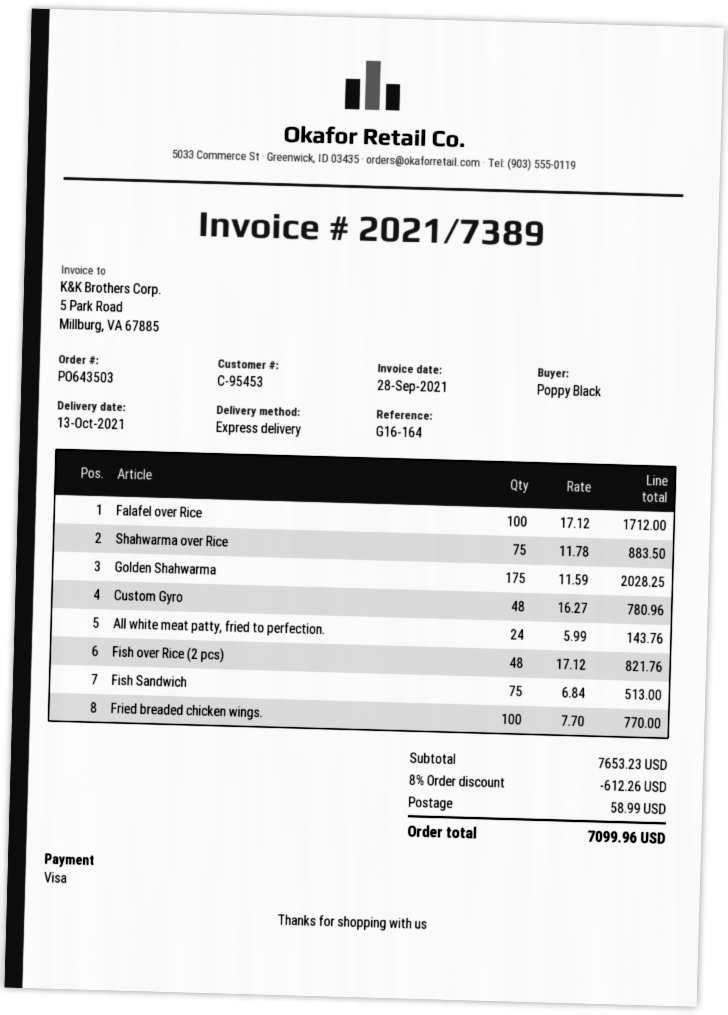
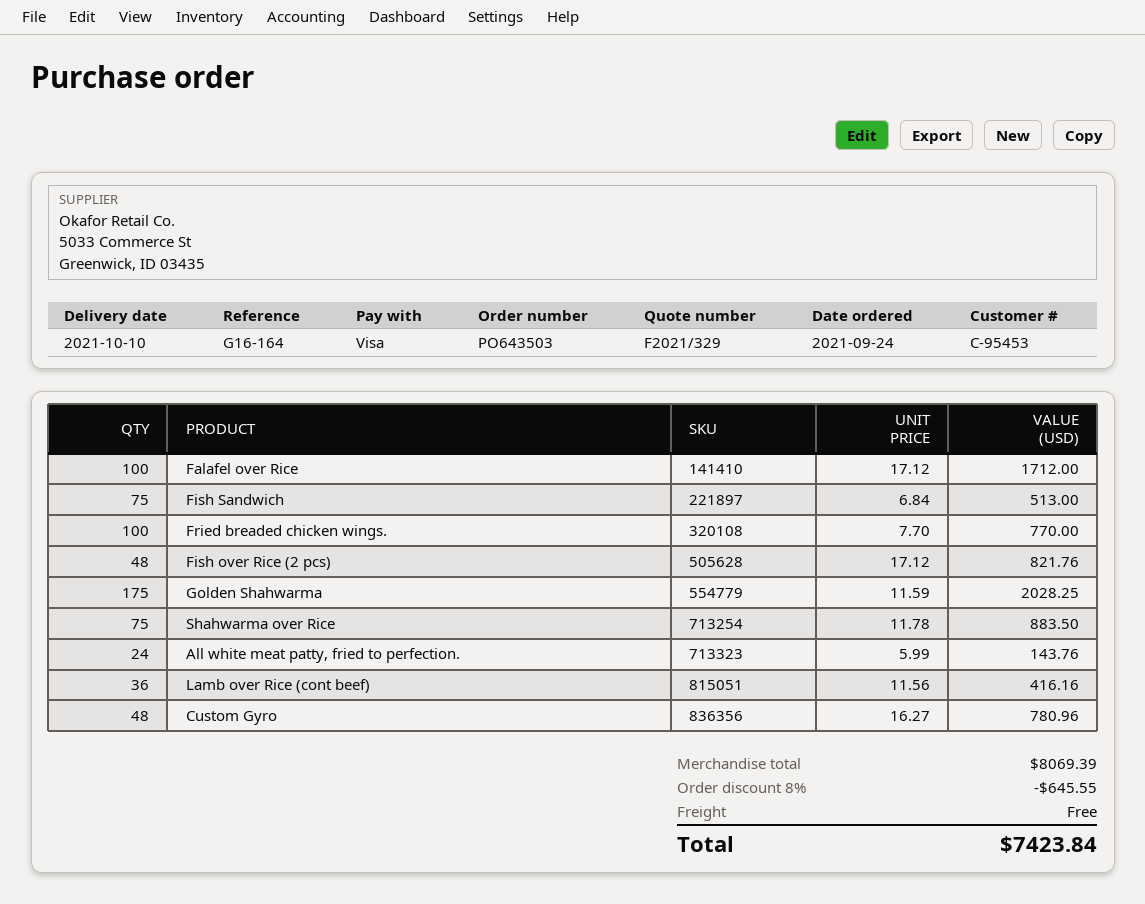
delivery date: 2021-10-13 -> 2021-10-10
Lamb over Rice (cont beef): none -> 36 x 11.56 = 416.16
subtotal: 7653.23 -> 8069.39
discount: 8% = 612.26 -> 8% = 645.55
shipping: 58.99 -> 0.00
total: 7099.96 -> 7423.84

